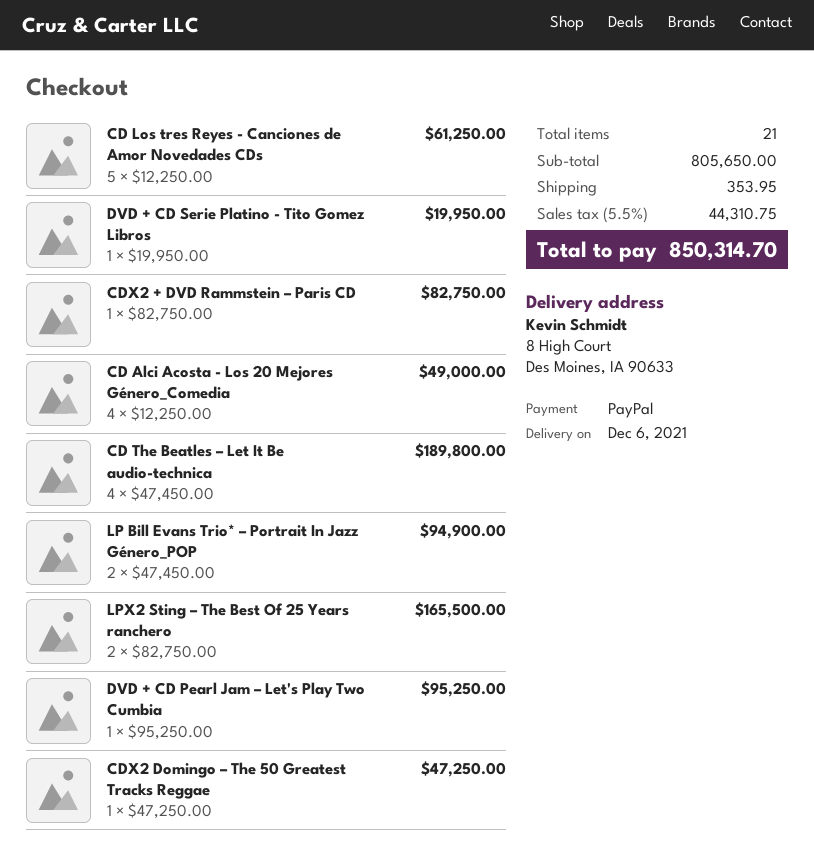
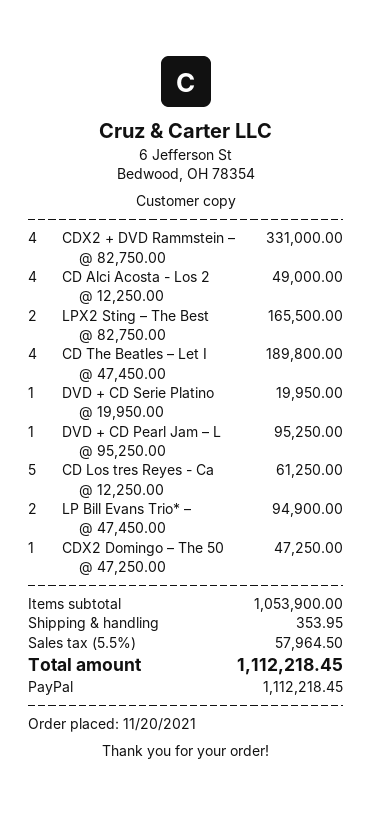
CDX2 + DVD Rammstein – Paris CD: 1 x 82750.00 = 82750.00 -> 4 x 82750.00 = 331000.00
subtotal: 805650.00 -> 1053900.00
tax: 5.5% = 44310.75 -> 5.5% = 57964.50
total: 850314.70 -> 1112218.45

